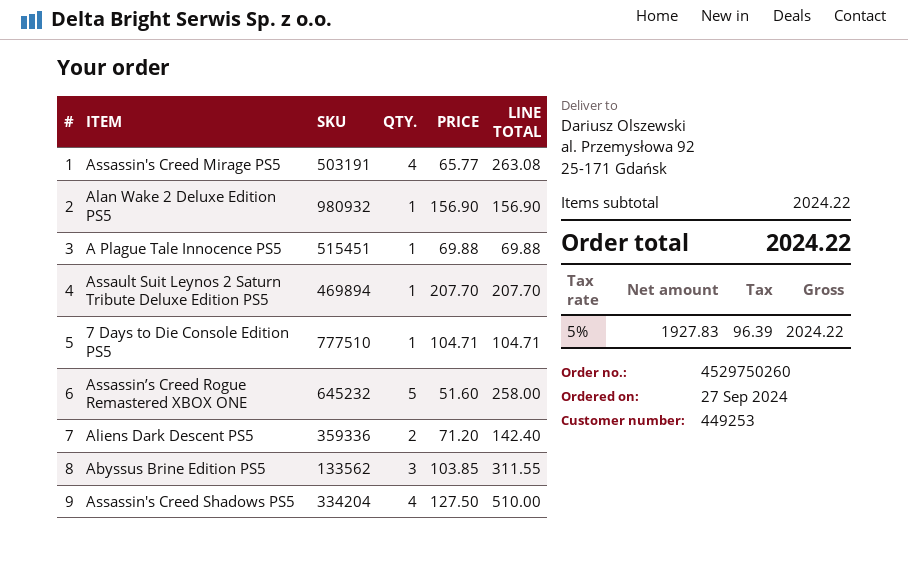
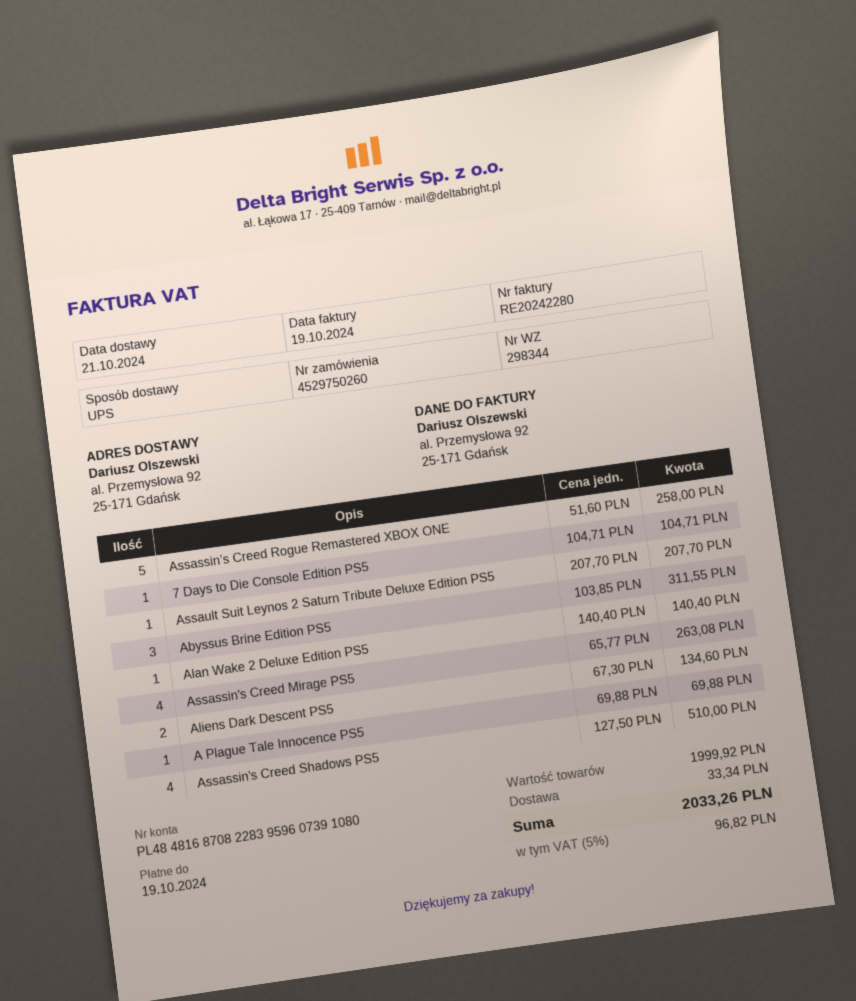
Alan Wake 2 Deluxe Edition PS5: 1 x 156.90 = 156.90 -> 1 x 140.40 = 140.40
Aliens Dark Descent PS5: 2 x 71.20 = 142.40 -> 2 x 67.30 = 134.60
subtotal: 2024.22 -> 1999.92
shipping: none -> 33.34
tax: 5% = 96.39 -> 5% = 96.82
total: 2024.22 -> 2033.26

